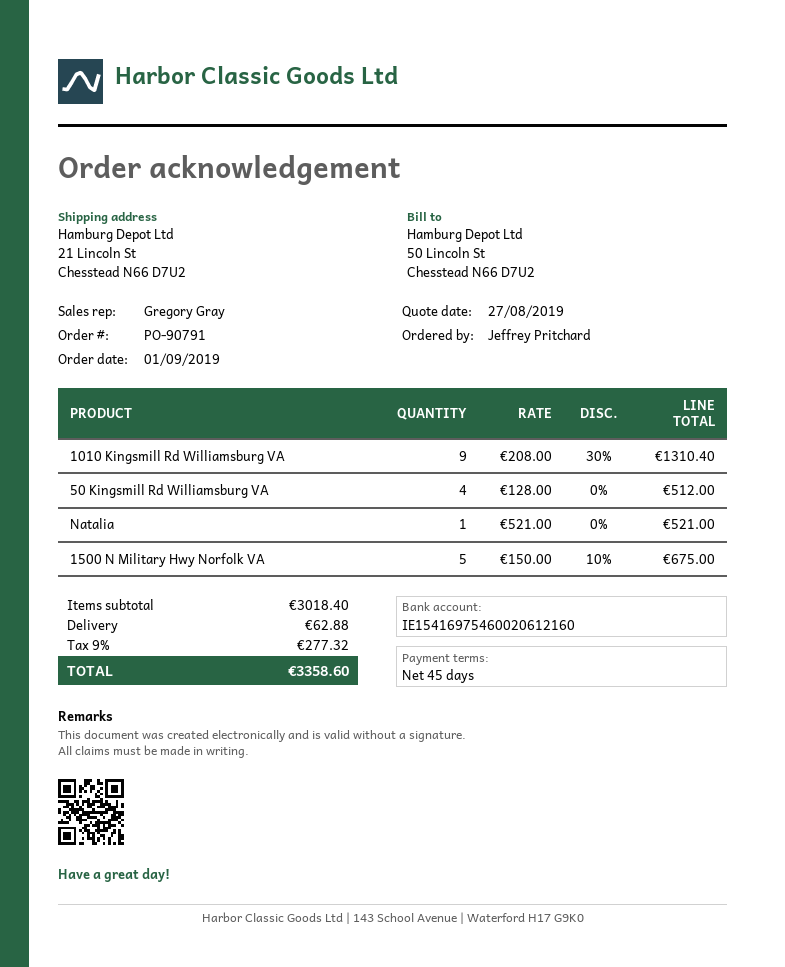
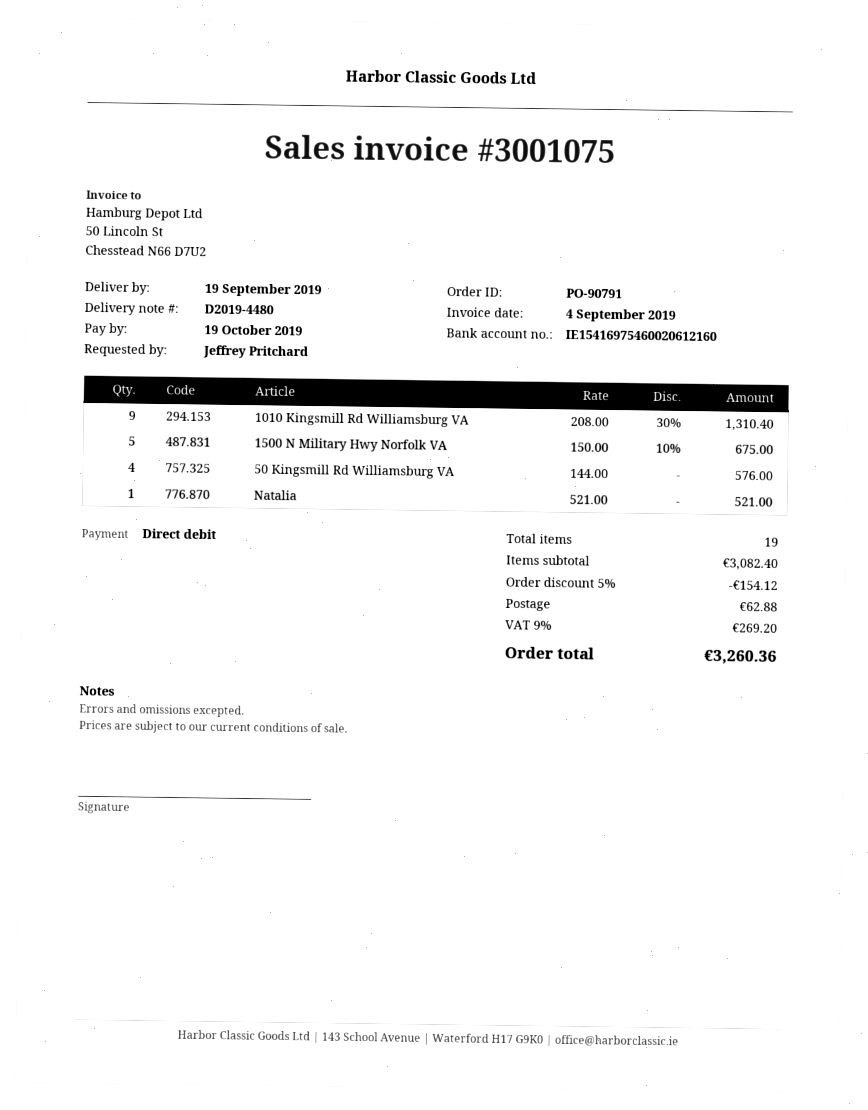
50 Kingsmill Rd Williamsburg VA: 4 x 128.00 = 512.00 -> 4 x 144.00 = 576.00
subtotal: 3018.40 -> 3082.40
discount: none -> 5% = 154.12
tax: 9% = 277.32 -> 9% = 269.20
total: 3358.60 -> 3260.36

